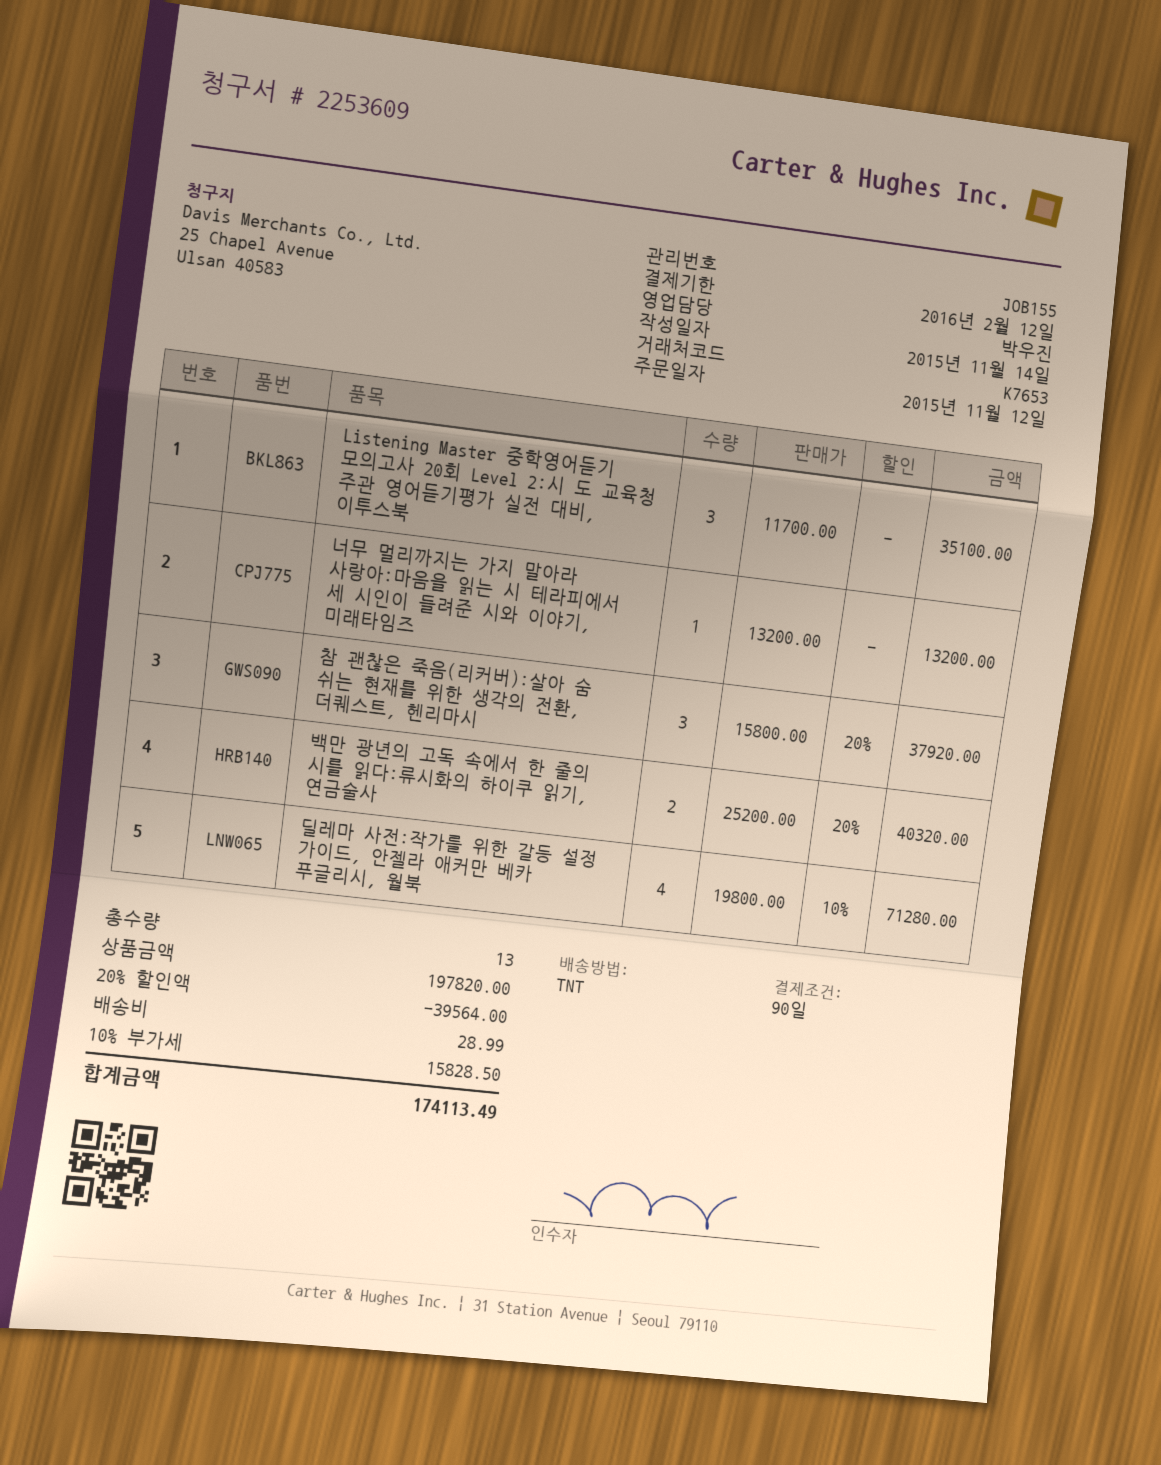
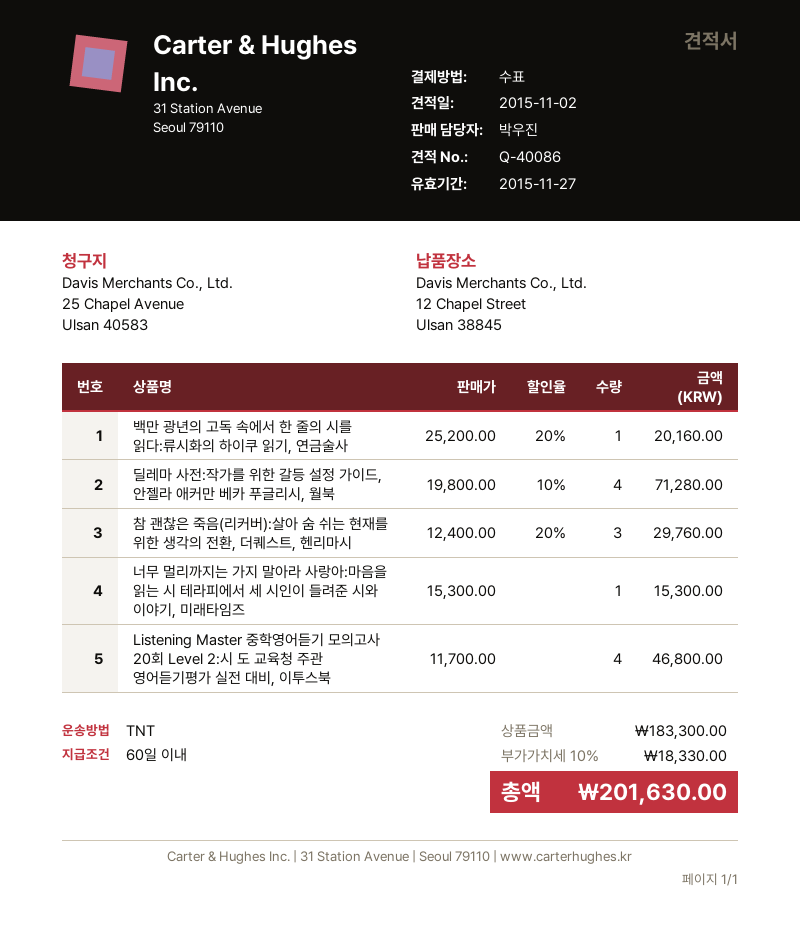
payment terms: 90 days -> 60 days
Listening Master 중학영어듣기 모의고사 20회 Level 2:시 도 교육청 주관 영어듣기평가 실전 대비, 이투스북: 3 x 11700.00 = 35100.00 -> 4 x 11700.00 = 46800.00
너무 멀리까지는 가지 말아라 사랑아:마음을 읽는 시 테라피에서 세 시인이 들려준 시와 이야기, 미래타임즈: 1 x 13200.00 = 13200.00 -> 1 x 15300.00 = 15300.00
참 괜찮은 죽음(리커버):살아 숨 쉬는 현재를 위한 생각의 전환, 더퀘스트, 헨리마시: 3 x 15800.00 - 20% = 37920.00 -> 3 x 12400.00 - 20% = 29760.00
백만 광년의 고독 속에서 한 줄의 시를 읽다:류시화의 하이쿠 읽기, 연금술사: 2 x 25200.00 - 20% = 40320.00 -> 1 x 25200.00 - 20% = 20160.00
subtotal: 197820.00 -> 183300.00
discount: 20% = 39564.00 -> none
shipping: 28.99 -> none
tax: 10% = 15828.50 -> 10% = 18330.00
total: 174113.49 -> 201630.00

